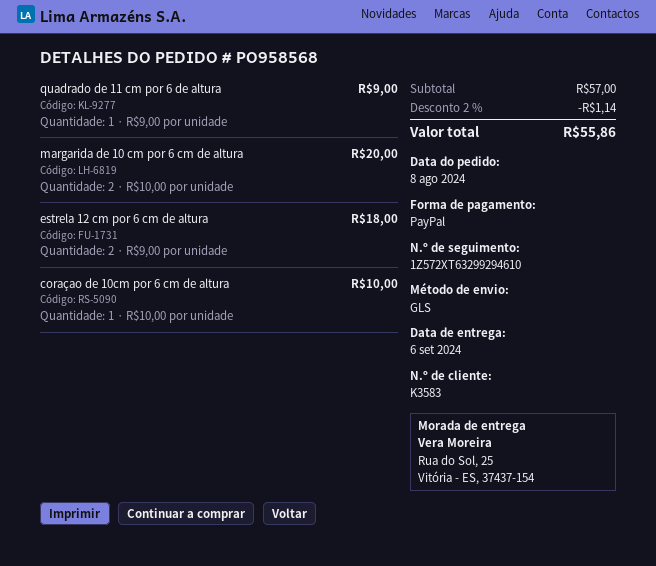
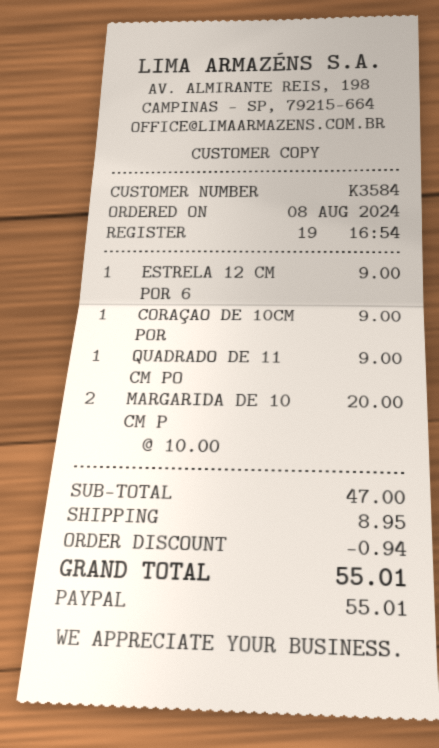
customer number: K3583 -> K3584
estrela 12 cm por 6 cm de altura: 2 x 9.00 = 18.00 -> 1 x 9.00 = 9.00
coraçao de 10cm por 6 cm de altura: 1 x 10.00 = 10.00 -> 1 x 9.00 = 9.00
subtotal: 57.00 -> 47.00
discount: 1.14 -> 0.94
shipping: none -> 8.95
total: 55.86 -> 55.01

